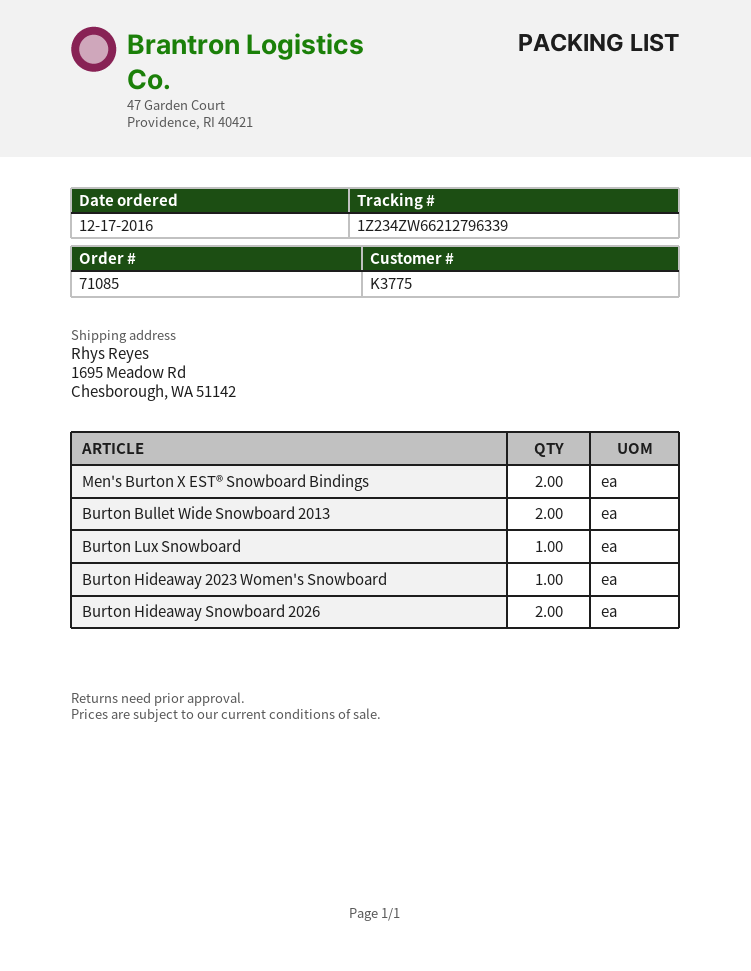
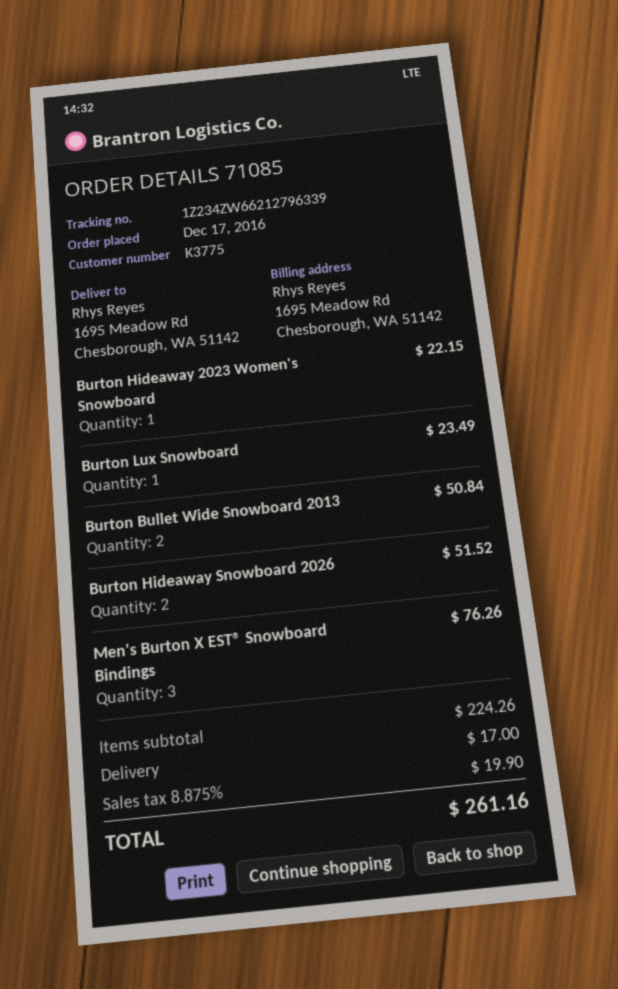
Men's Burton X EST® Snowboard Bindings: 2 -> 3

